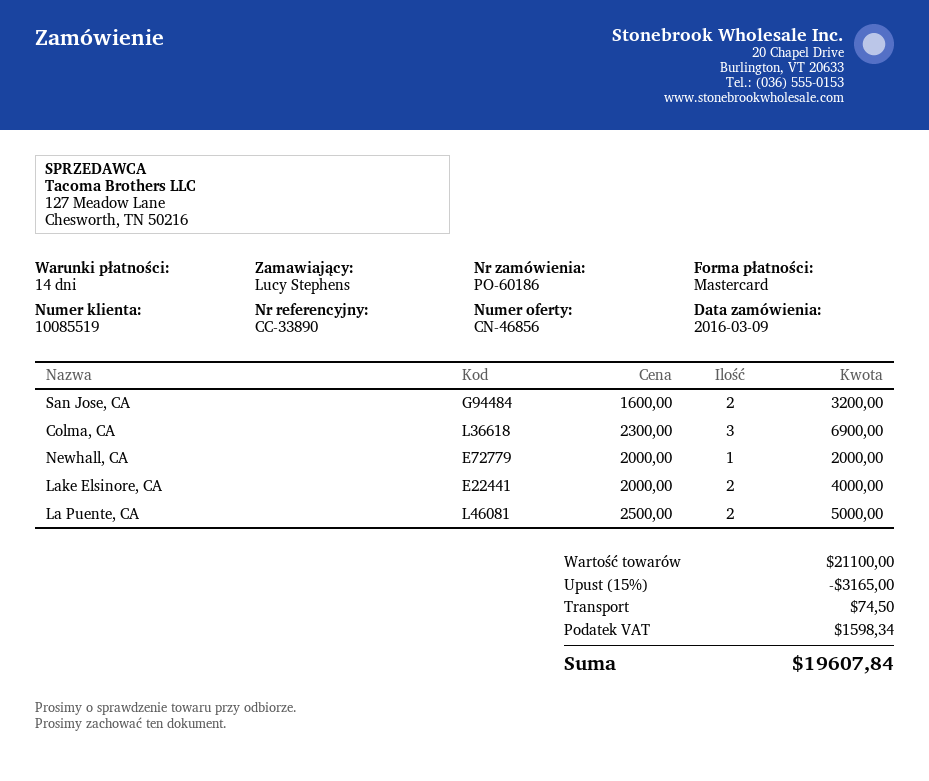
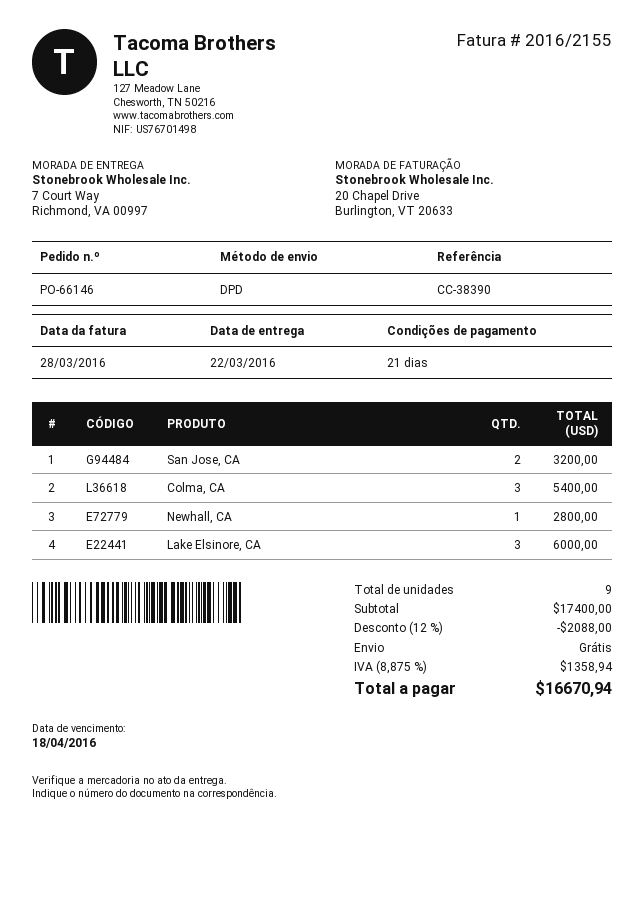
order number: PO-60186 -> PO-66146
payment terms: 14 days -> 21 days
reference: CC-33890 -> CC-38390
Colma, CA: 3 for 6900.00 -> 3 for 5400.00
Newhall, CA: 1 for 2000.00 -> 1 for 2800.00
Lake Elsinore, CA: 2 for 4000.00 -> 3 for 6000.00
La Puente, CA: 2 for 5000.00 -> none
subtotal: 21100.00 -> 17400.00
discount: 15% = 3165.00 -> 12% = 2088.00
shipping: 74.50 -> 0.00
tax: 1598.34 -> 1358.94
total: 19607.84 -> 16670.94

